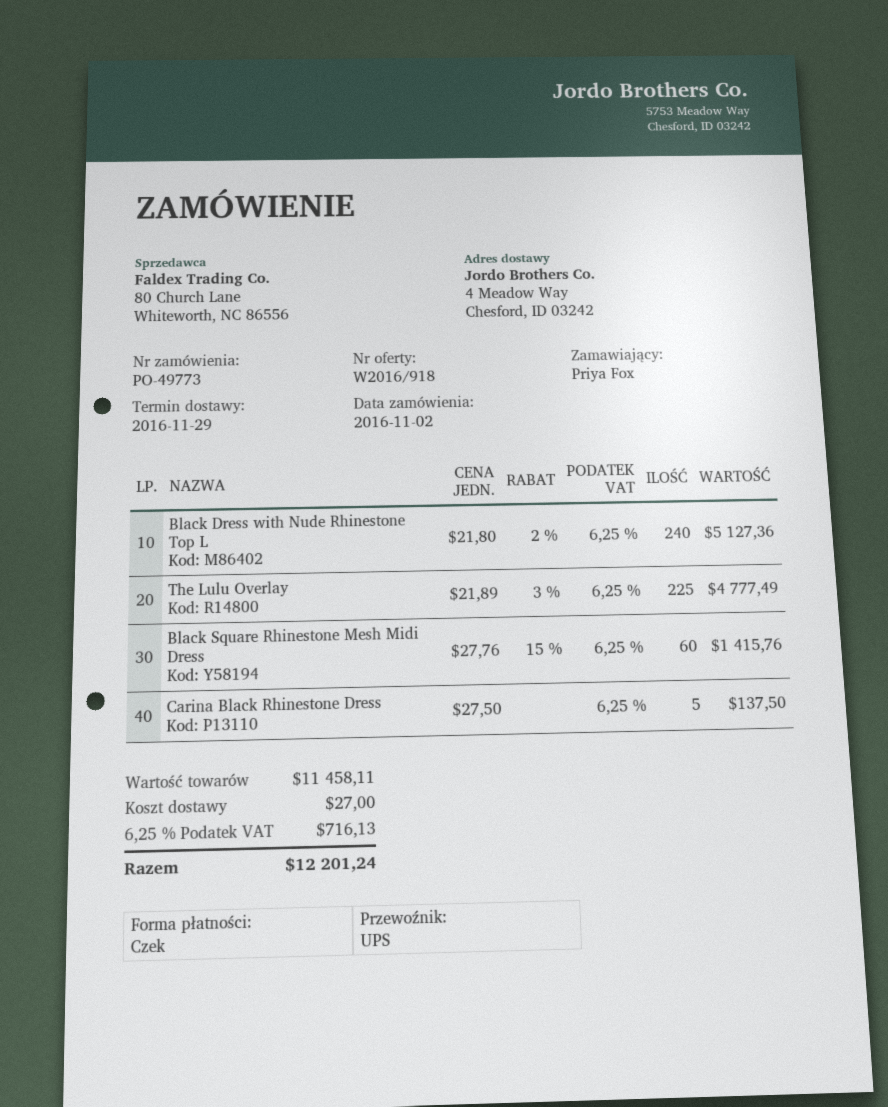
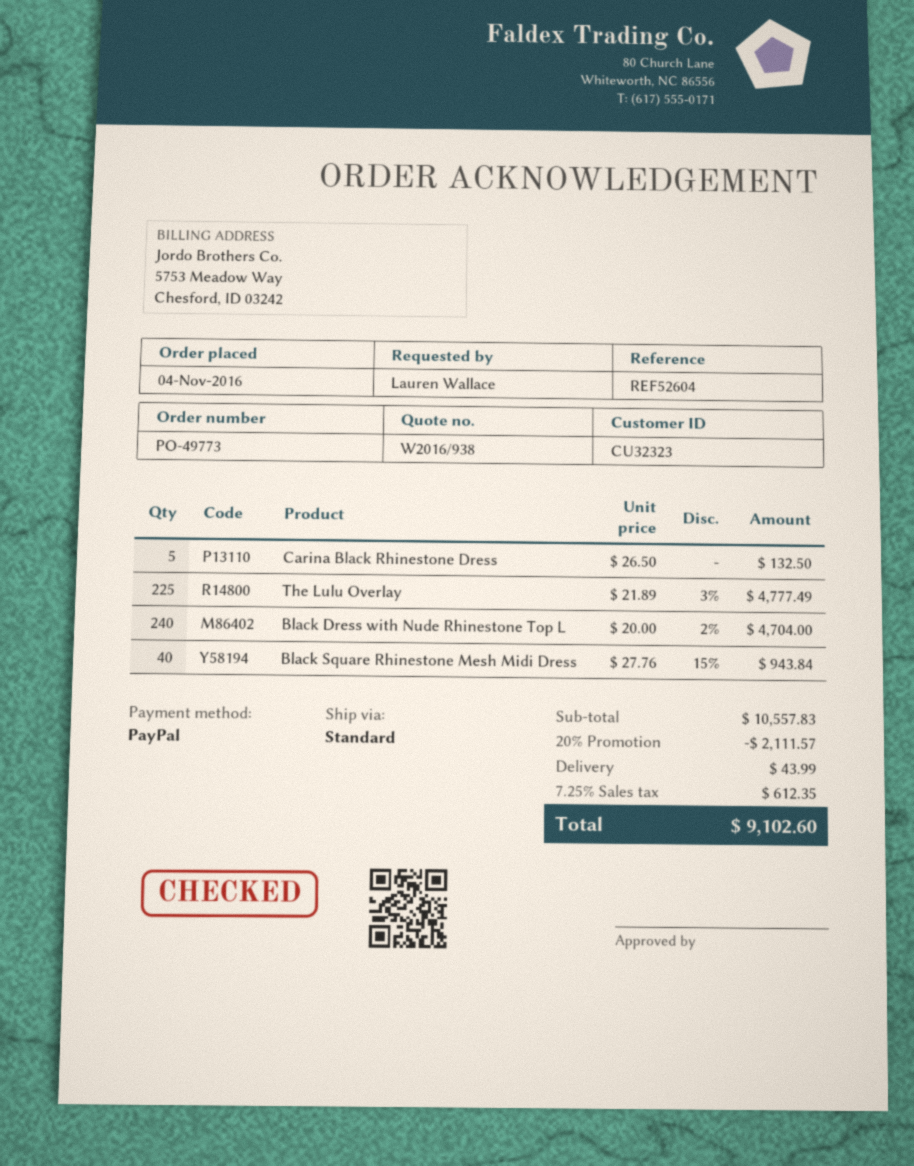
quote number: W2016/918 -> W2016/938
order date: 2016-11-02 -> 2016-11-04
ordered by: Priya Fox -> Lauren Wallace
payment method: cheque -> PayPal
shipping method: UPS -> standard
Black Dress with Nude Rhinestone Top L: 240 x 21.80 - 2% = 5127.36 -> 240 x 20.00 - 2% = 4704.00
Black Square Rhinestone Mesh Midi Dress: 60 x 27.76 - 15% = 1415.76 -> 40 x 27.76 - 15% = 943.84
Carina Black Rhinestone Dress: 5 x 27.50 = 137.50 -> 5 x 26.50 = 132.50
subtotal: 11458.11 -> 10557.83
discount: none -> 20% = 2111.57
shipping: 27.00 -> 43.99
tax: 6.25% = 716.13 -> 7.25% = 612.35
total: 12201.24 -> 9102.60

